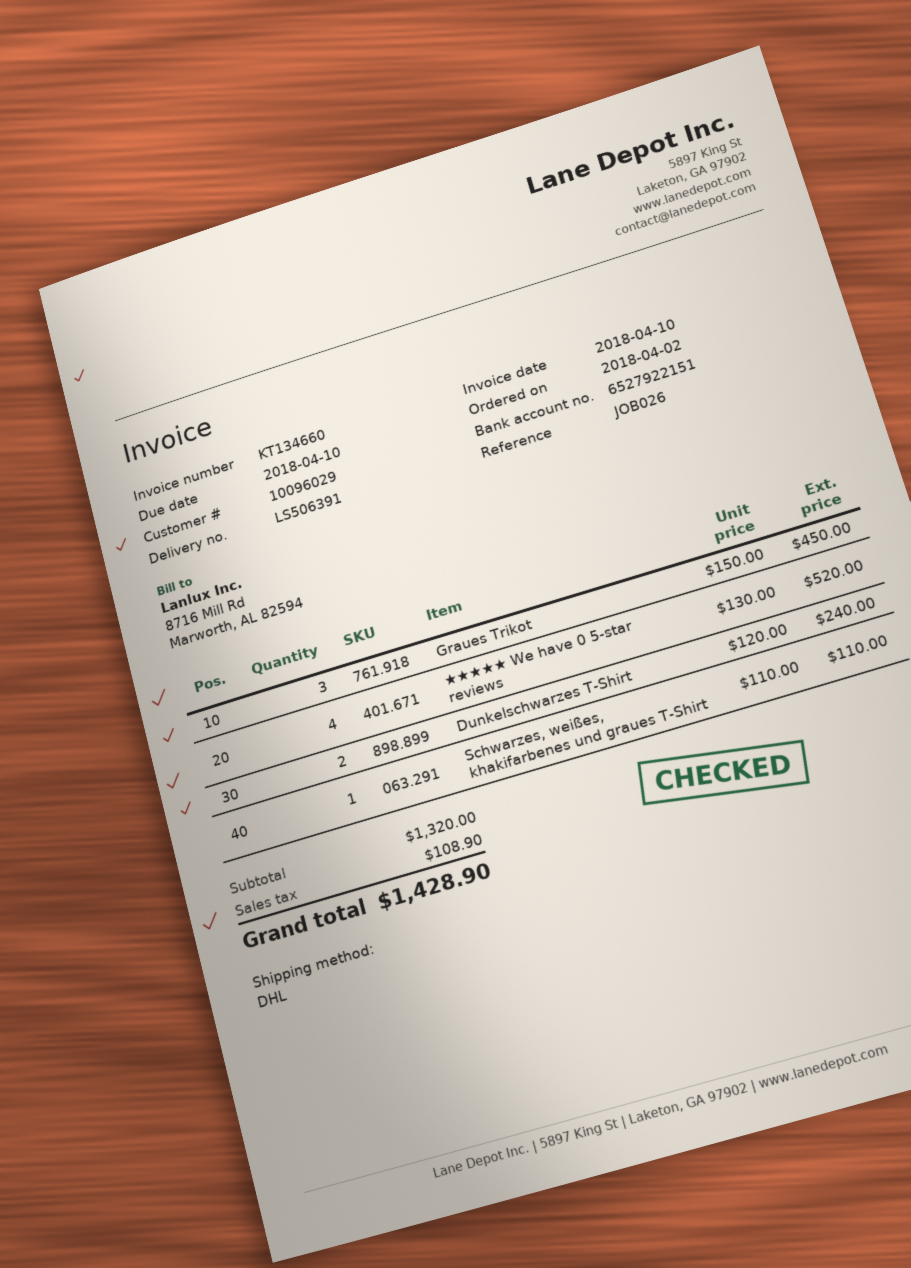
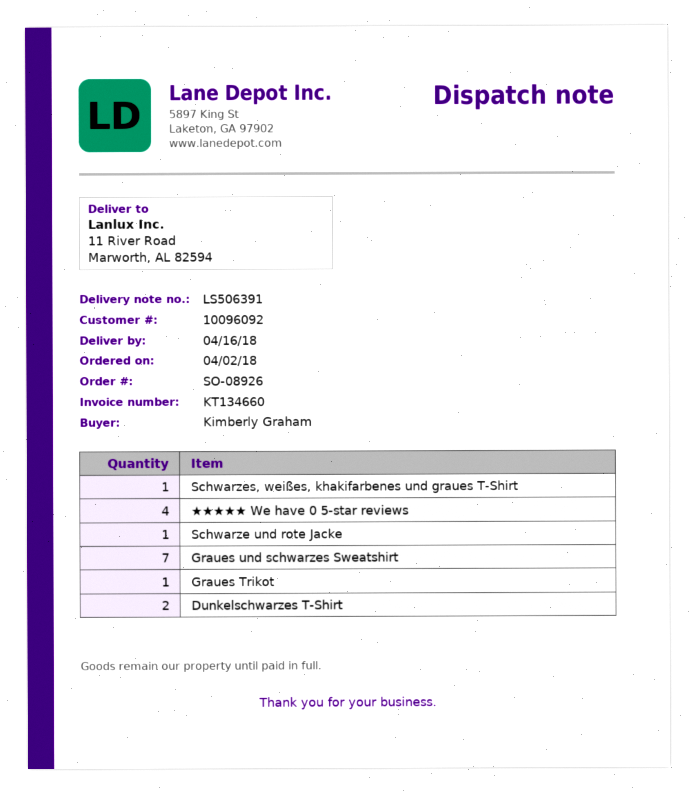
customer number: 10096029 -> 10096092
Graues Trikot: 3 -> 1
Schwarze und rote Jacke: none -> 1
Graues und schwarzes Sweatshirt: none -> 7

